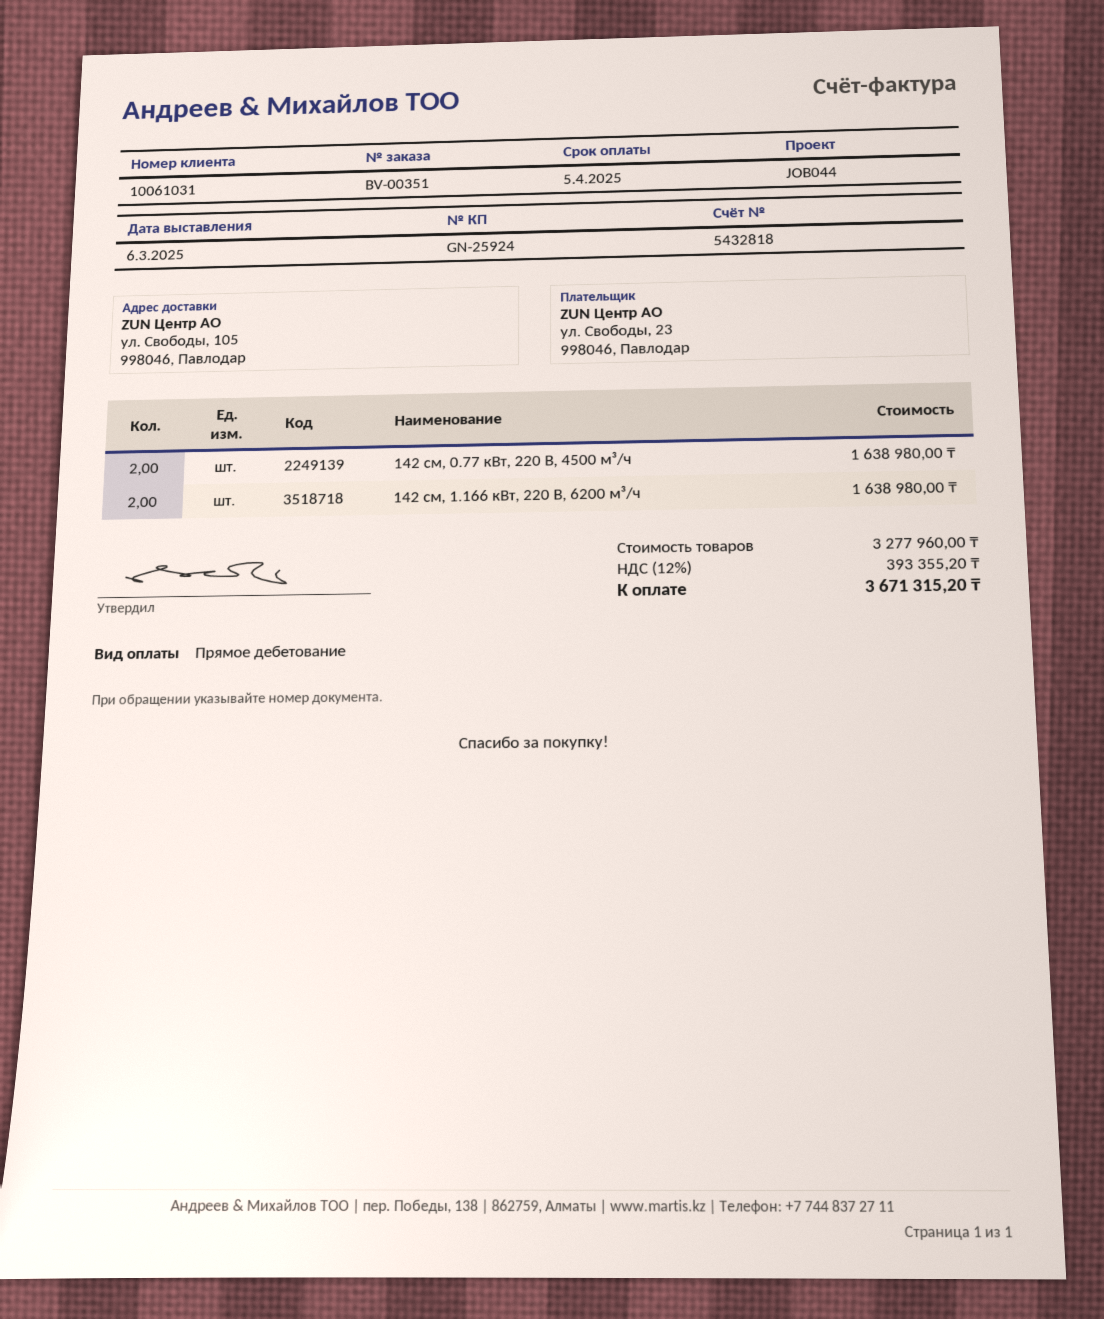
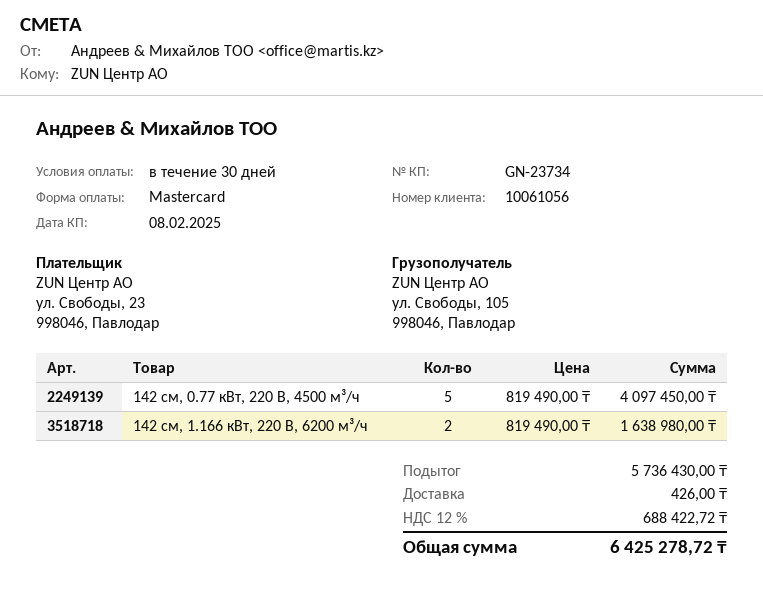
quote number: GN-25924 -> GN-23734
customer number: 10061031 -> 10061056
payment method: direct debit -> Mastercard
142 см, 0.77 кВт, 220 В, 4500 м³/ч: 2 for 1638980.00 -> 5 for 4097450.00
subtotal: 3277960.00 -> 5736430.00
shipping: none -> 426.00
tax: 12% = 393355.20 -> 12% = 688422.72
total: 3671315.20 -> 6425278.72

